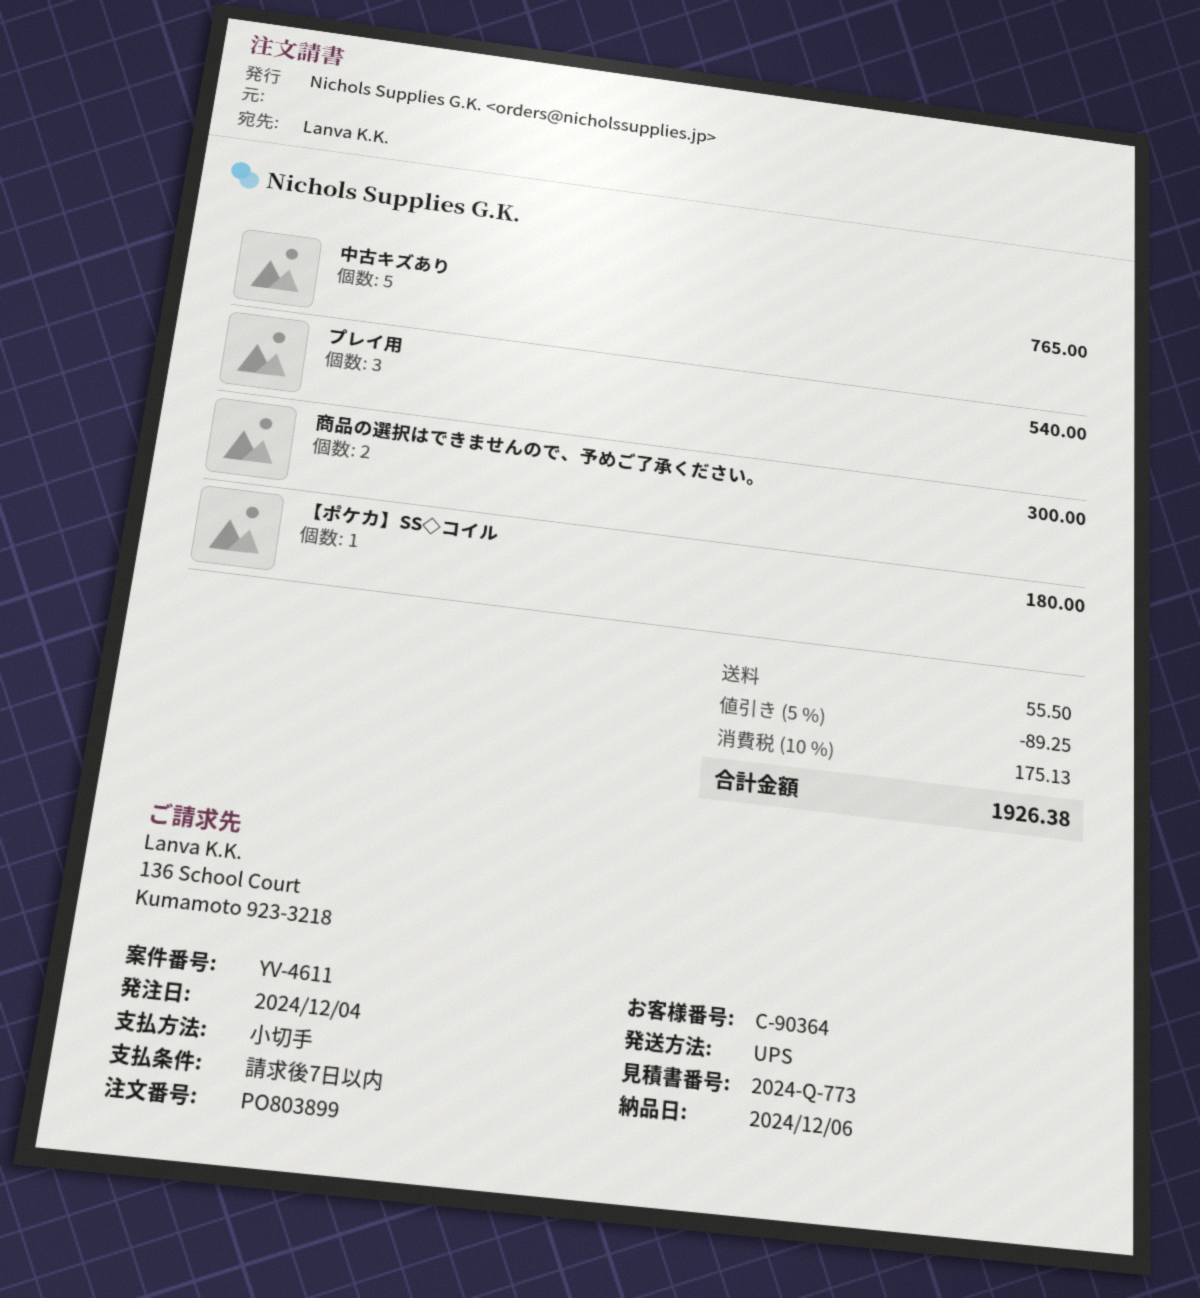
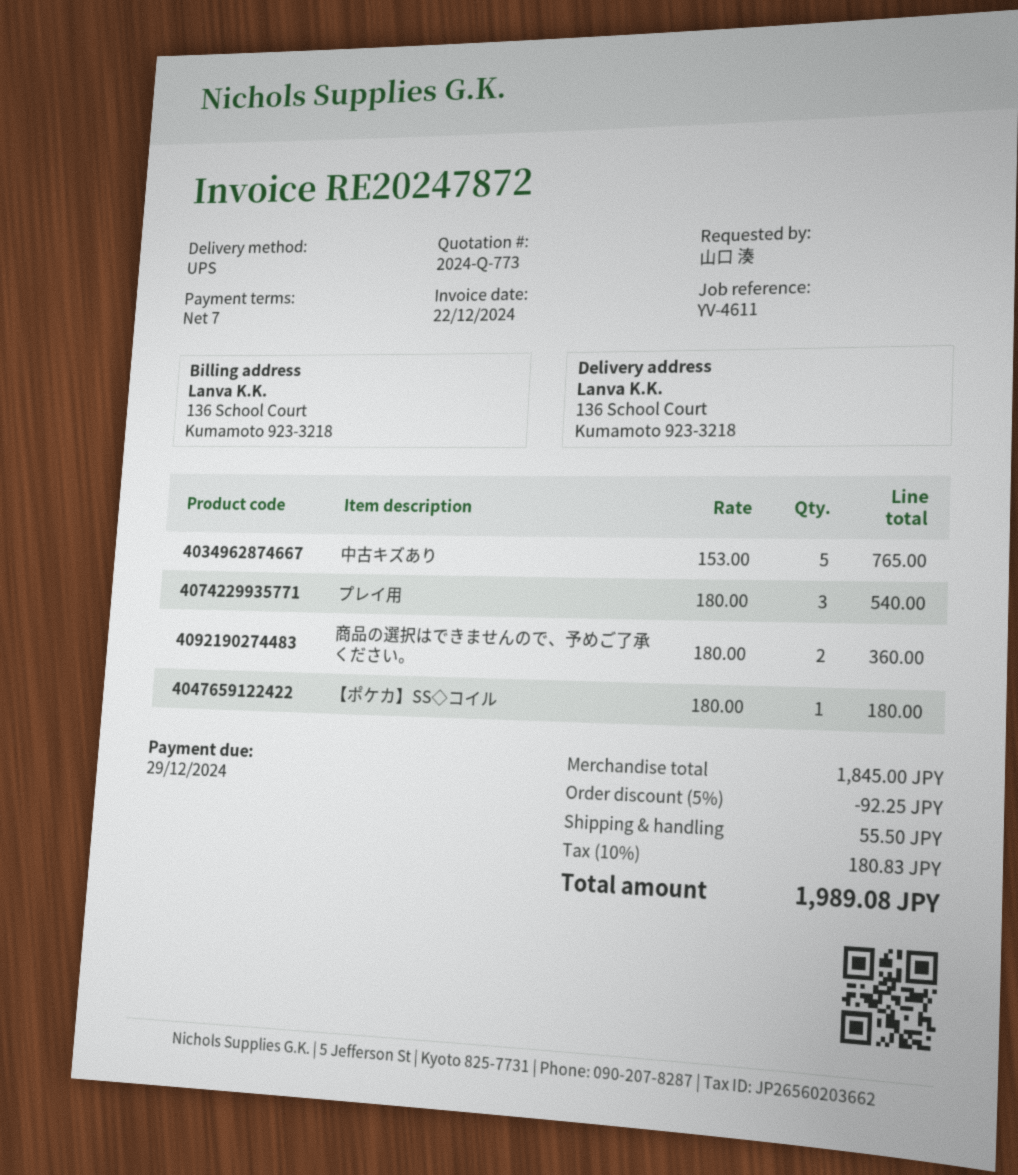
商品の選択はできませんので、予めご了承ください。: 2 for 300.00 -> 2 for 360.00
discount: 5% = 89.25 -> 5% = 92.25
tax: 10% = 175.13 -> 10% = 180.83
total: 1926.38 -> 1989.08

